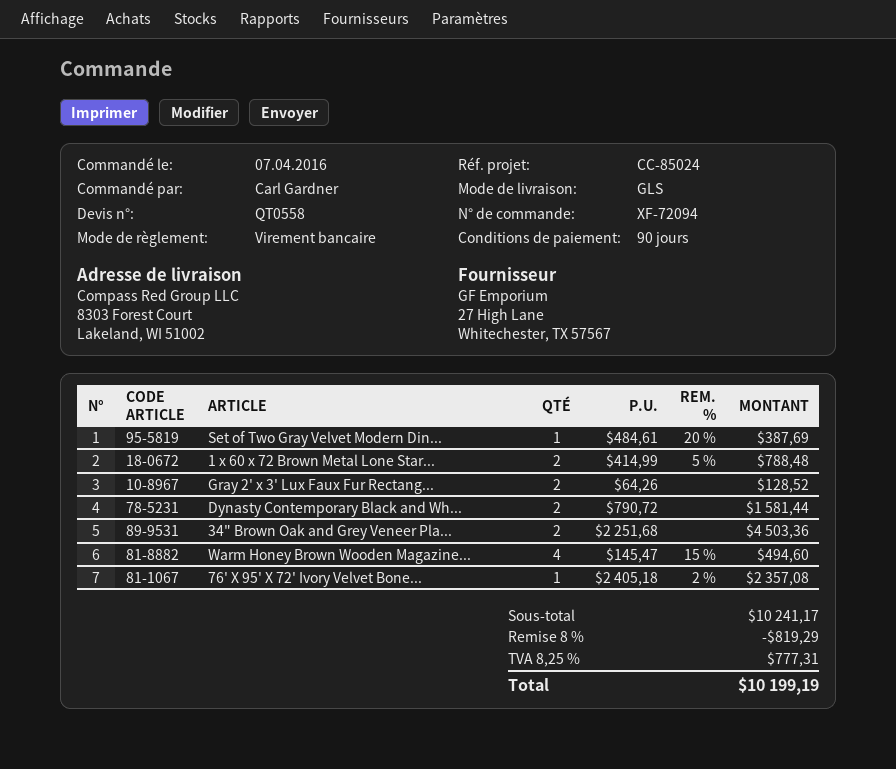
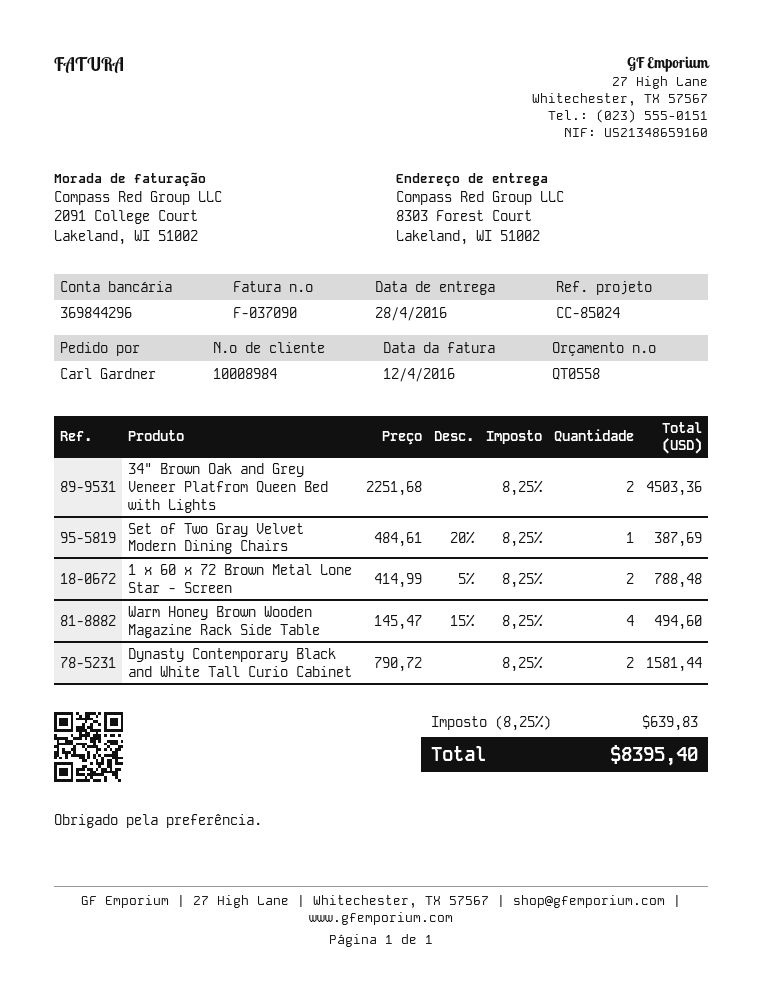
Gray 2' x 3' Lux Faux Fur Rectang...: 2 x 64.26 = 128.52 -> none
76' X 95' X 72' Ivory Velvet Bone...: 1 x 2405.18 - 2% = 2357.08 -> none
discount: 8% = 819.29 -> none
tax: 8.25% = 777.31 -> 8.25% = 639.83
total: 10199.19 -> 8395.40

